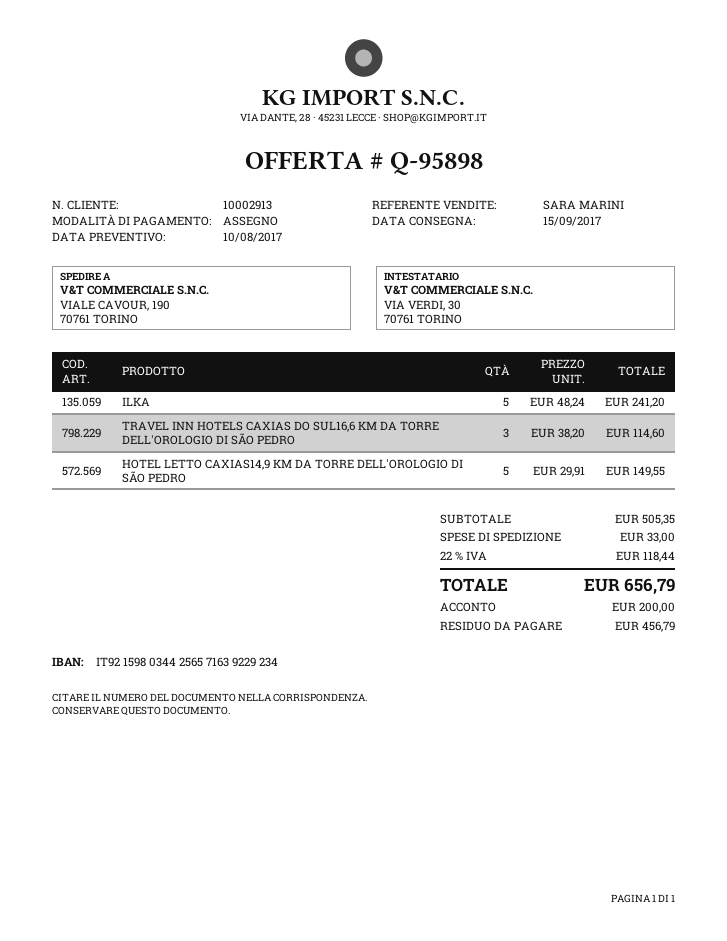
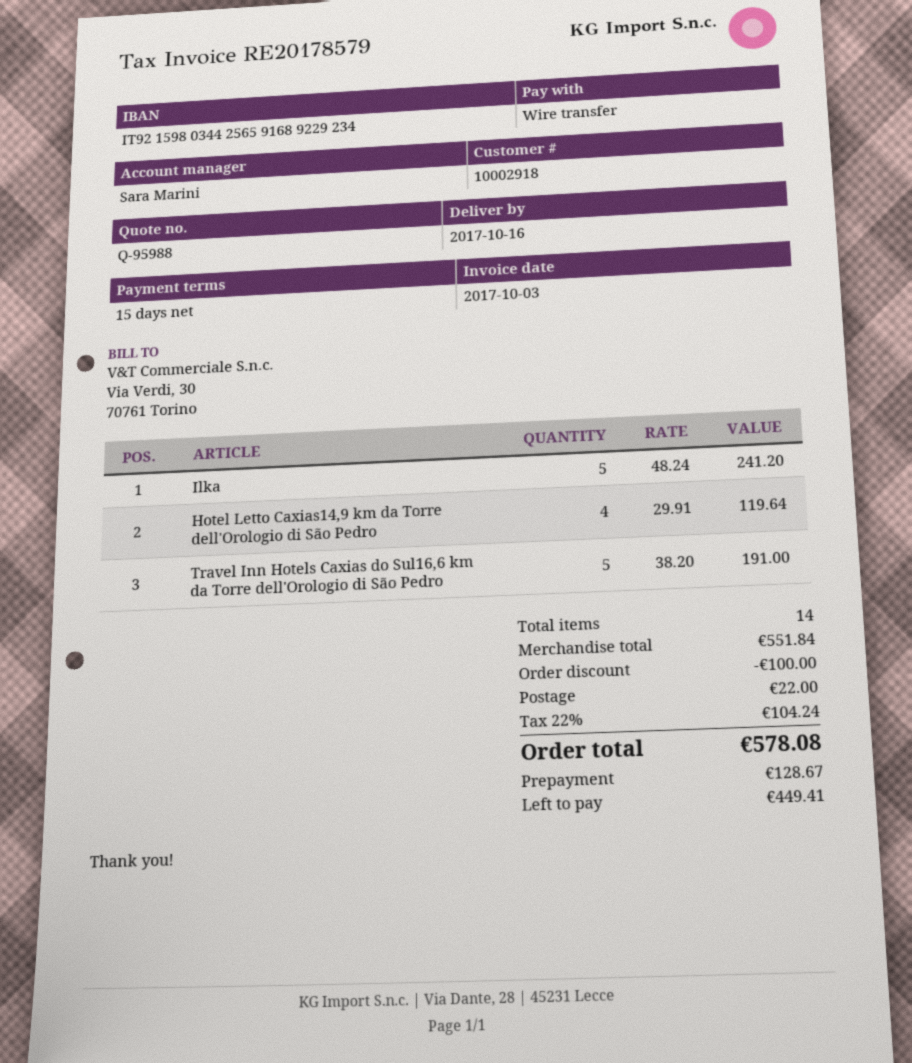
quote number: Q-95898 -> Q-95988
delivery date: 2017-09-15 -> 2017-10-16
customer number: 10002913 -> 10002918
payment method: cheque -> bank transfer
bank account: IT9215980344256571639229234 -> IT9215980344256591689229234
TRAVEL INN HOTELS CAXIAS DO SUL16,6 KM DA TORRE DELL'OROLOGIO DI SÃO PEDRO: 3 x 38.20 = 114.60 -> 5 x 38.20 = 191.00
HOTEL LETTO CAXIAS14,9 KM DA TORRE DELL'OROLOGIO DI SÃO PEDRO: 5 x 29.91 = 149.55 -> 4 x 29.91 = 119.64
subtotal: 505.35 -> 551.84
discount: none -> 100.00
shipping: 33.00 -> 22.00
tax: 22% = 118.44 -> 22% = 104.24
total: 656.79 -> 578.08
deposit: 200.00 -> 128.67
balance: 456.79 -> 449.41

